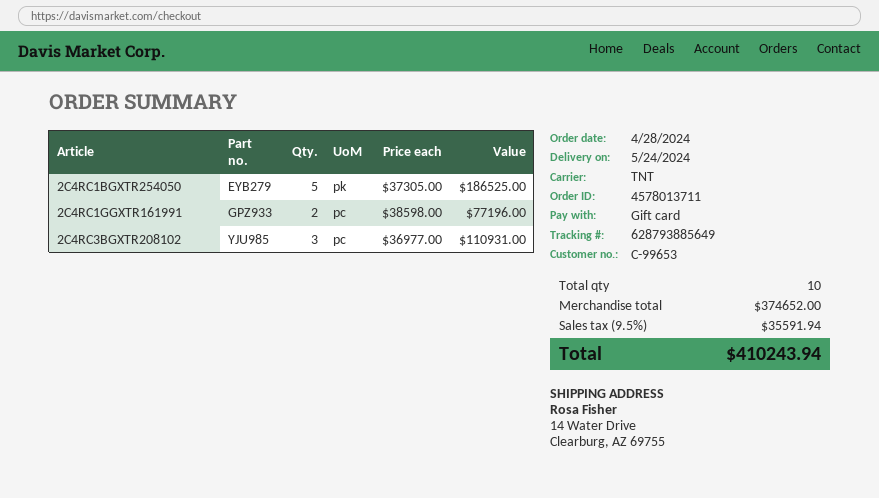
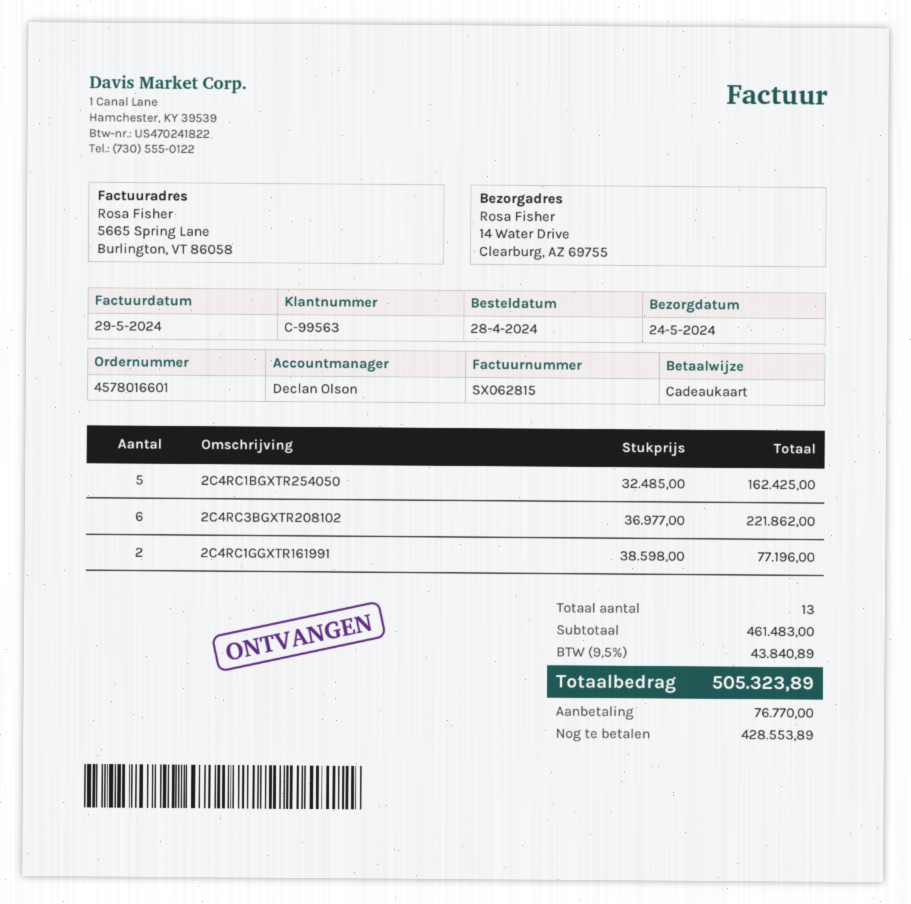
order number: 4578013711 -> 4578016601
customer number: C-99653 -> C-99563
2C4RC1BGXTR254050: 5 x 37305.00 = 186525.00 -> 5 x 32485.00 = 162425.00
2C4RC3BGXTR208102: 3 x 36977.00 = 110931.00 -> 6 x 36977.00 = 221862.00
total quantity: 10 -> 13
subtotal: 374652.00 -> 461483.00
tax: 9.5% = 35591.94 -> 9.5% = 43840.89
total: 410243.94 -> 505323.89

